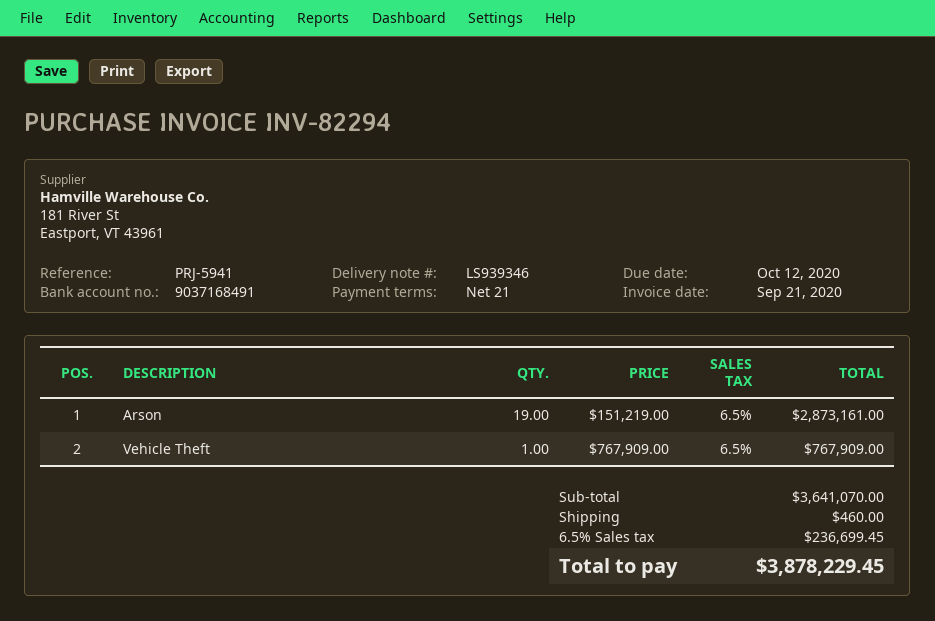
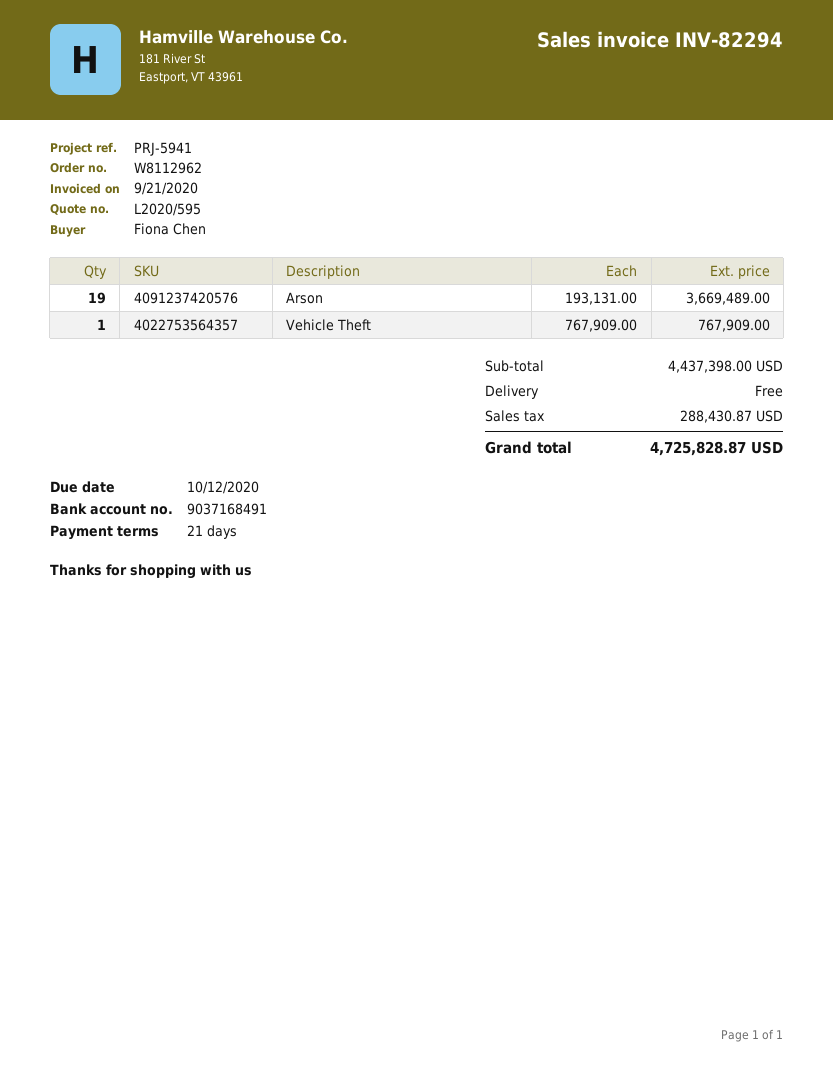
Arson: 19 x 151219.00 = 2873161.00 -> 19 x 193131.00 = 3669489.00
subtotal: 3641070.00 -> 4437398.00
shipping: 460.00 -> 0.00
tax: 236699.45 -> 288430.87
total: 3878229.45 -> 4725828.87

